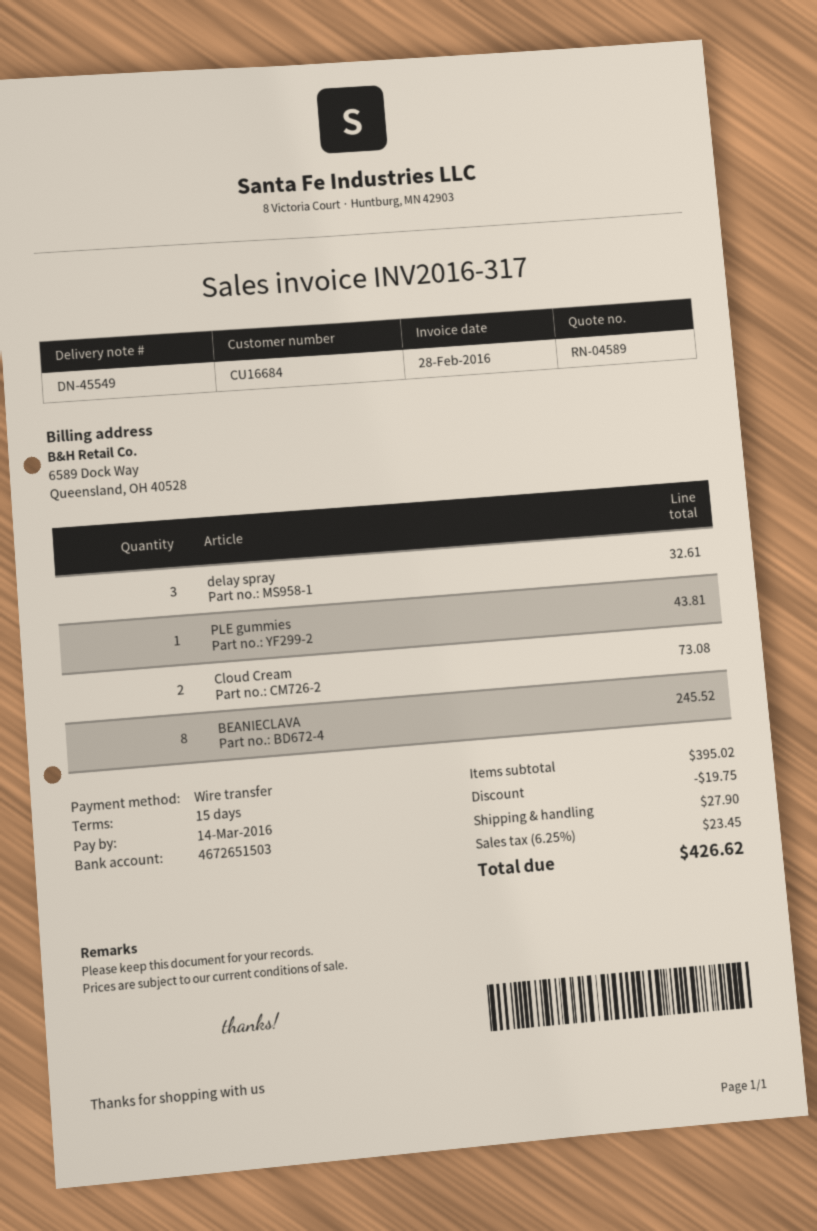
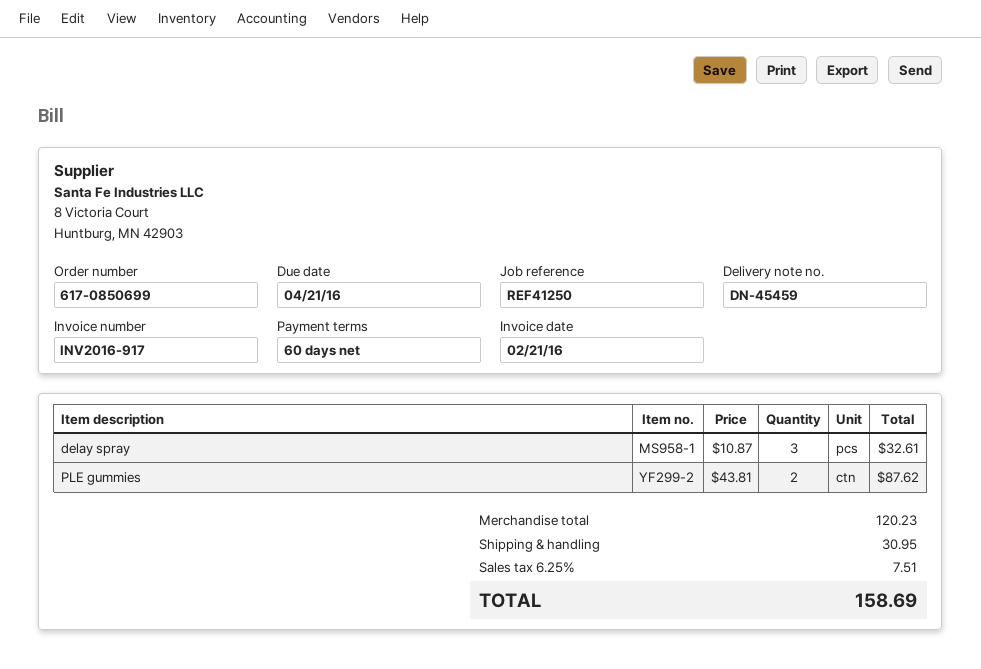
delivery note number: DN-45549 -> DN-45459
invoice number: INV2016-317 -> INV2016-917
invoice date: 2016-02-28 -> 2016-02-21
payment terms: 15 days -> 60 days
due date: 2016-03-14 -> 2016-04-21
PLE gummies: 1 for 43.81 -> 2 for 87.62
Cloud Cream: 2 for 73.08 -> none
BEANIECLAVA: 8 for 245.52 -> none
subtotal: 395.02 -> 120.23
discount: 19.75 -> none
shipping: 27.90 -> 30.95
tax: 6.25% = 23.45 -> 6.25% = 7.51
total: 426.62 -> 158.69

